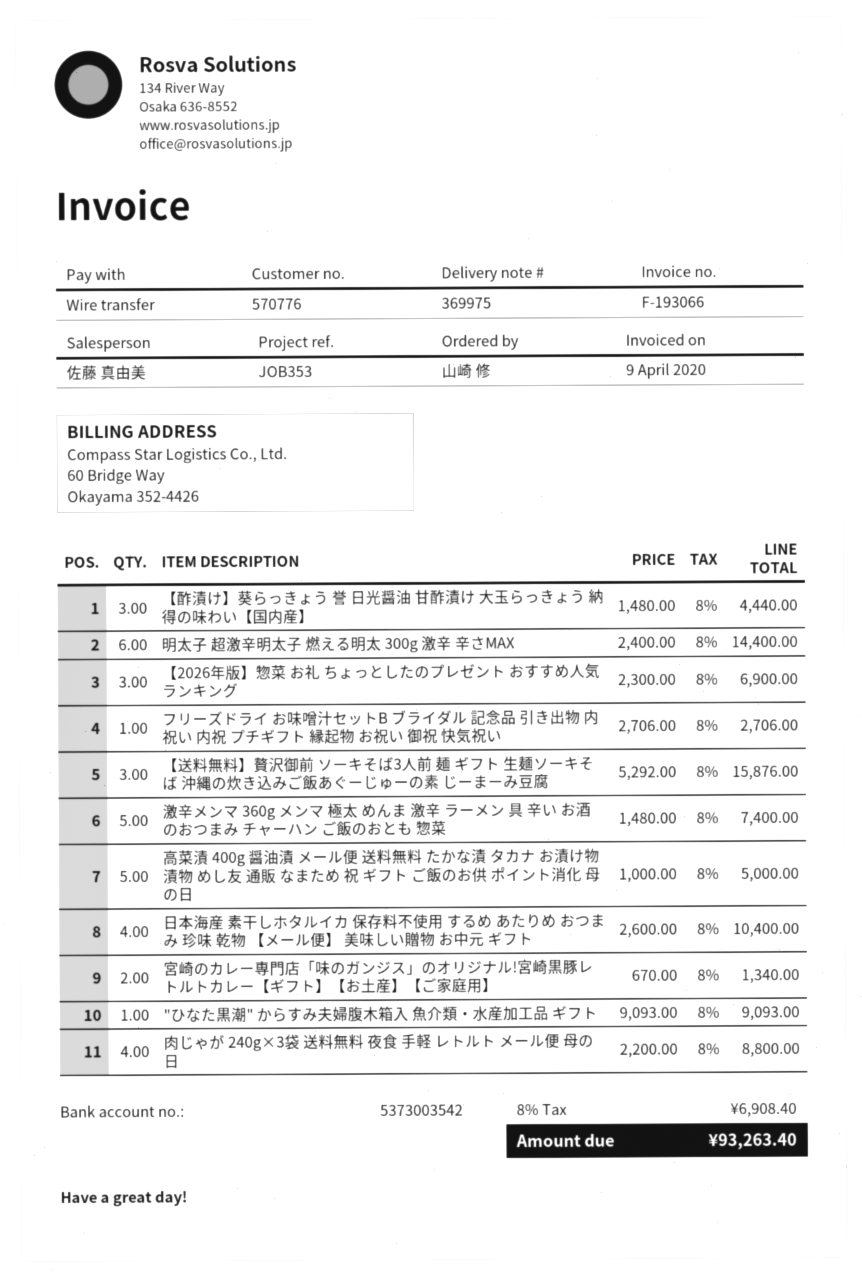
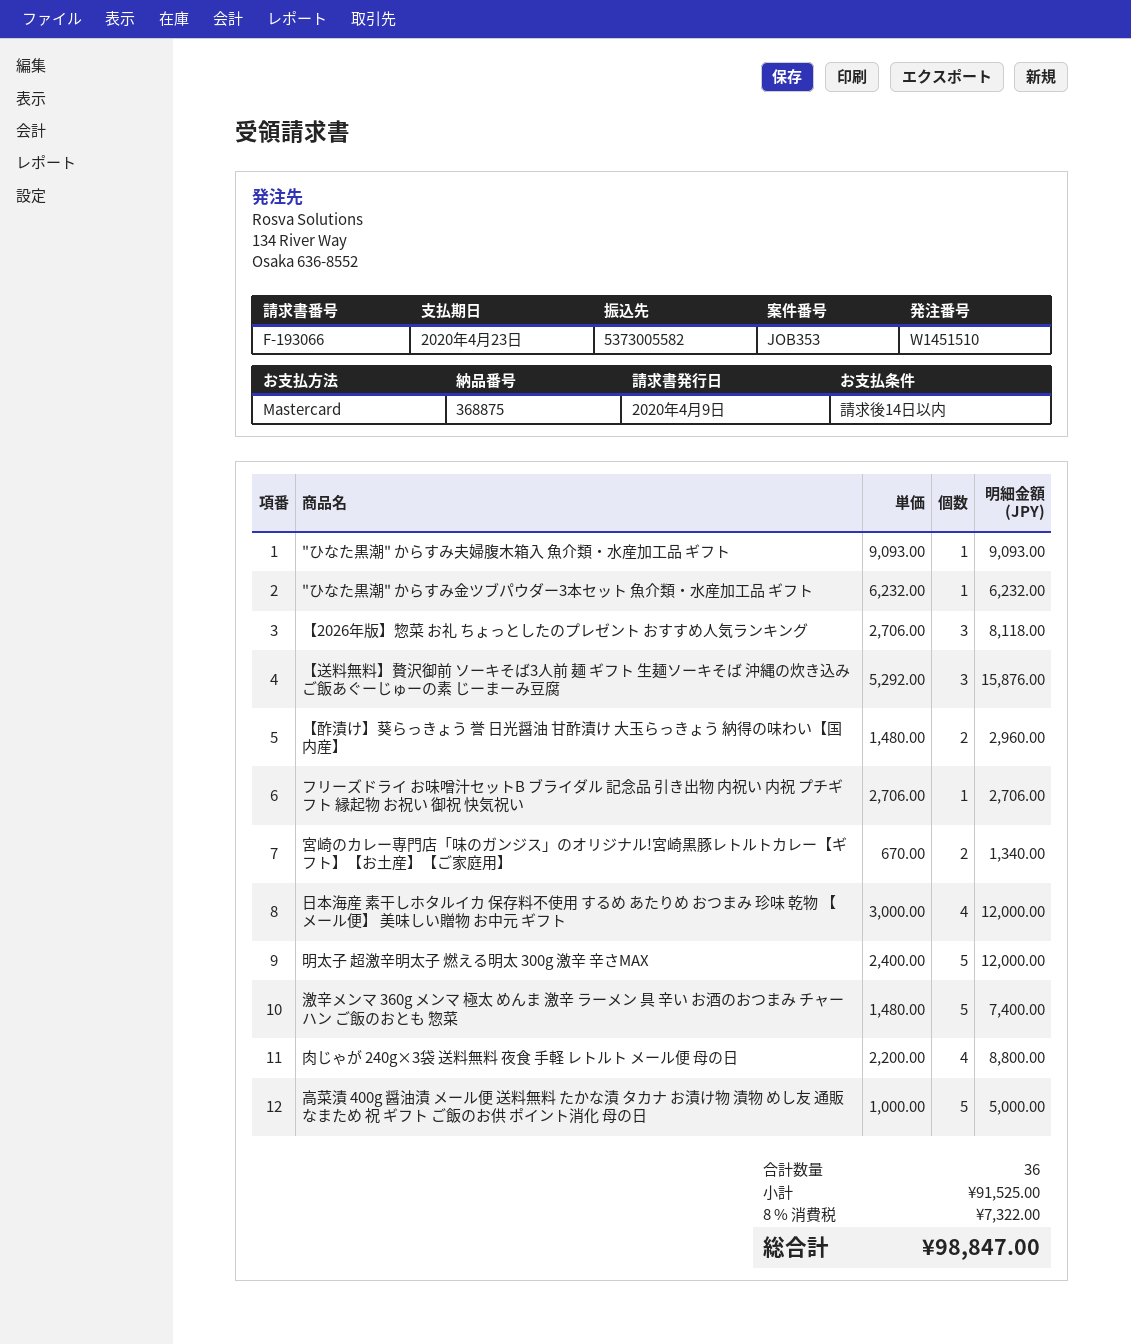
delivery note number: 369975 -> 368875
payment method: bank transfer -> Mastercard
bank account: 5373003542 -> 5373005582
【酢漬け】葵らっきょう 誉 日光醤油 甘酢漬け 大玉らっきょう 納得の味わい【国内産】: 3 x 1480.00 = 4440.00 -> 2 x 1480.00 = 2960.00
明太子 超激辛明太子 燃える明太 300g 激辛 辛さMAX: 6 x 2400.00 = 14400.00 -> 5 x 2400.00 = 12000.00
【2026年版】惣菜 お礼 ちょっとしたのプレゼント おすすめ人気ランキング: 3 x 2300.00 = 6900.00 -> 3 x 2706.00 = 8118.00
日本海産 素干しホタルイカ 保存料不使用 するめ あたりめ おつまみ 珍味 乾物 【メール便】 美味しい贈物 お中元 ギフト: 4 x 2600.00 = 10400.00 -> 4 x 3000.00 = 12000.00
"ひなた黒潮" からすみ金ツブパウダー3本セット 魚介類・水産加工品 ギフト: none -> 1 x 6232.00 = 6232.00
tax: 8% = 6908.40 -> 8% = 7322.00
total: 93263.40 -> 98847.00

